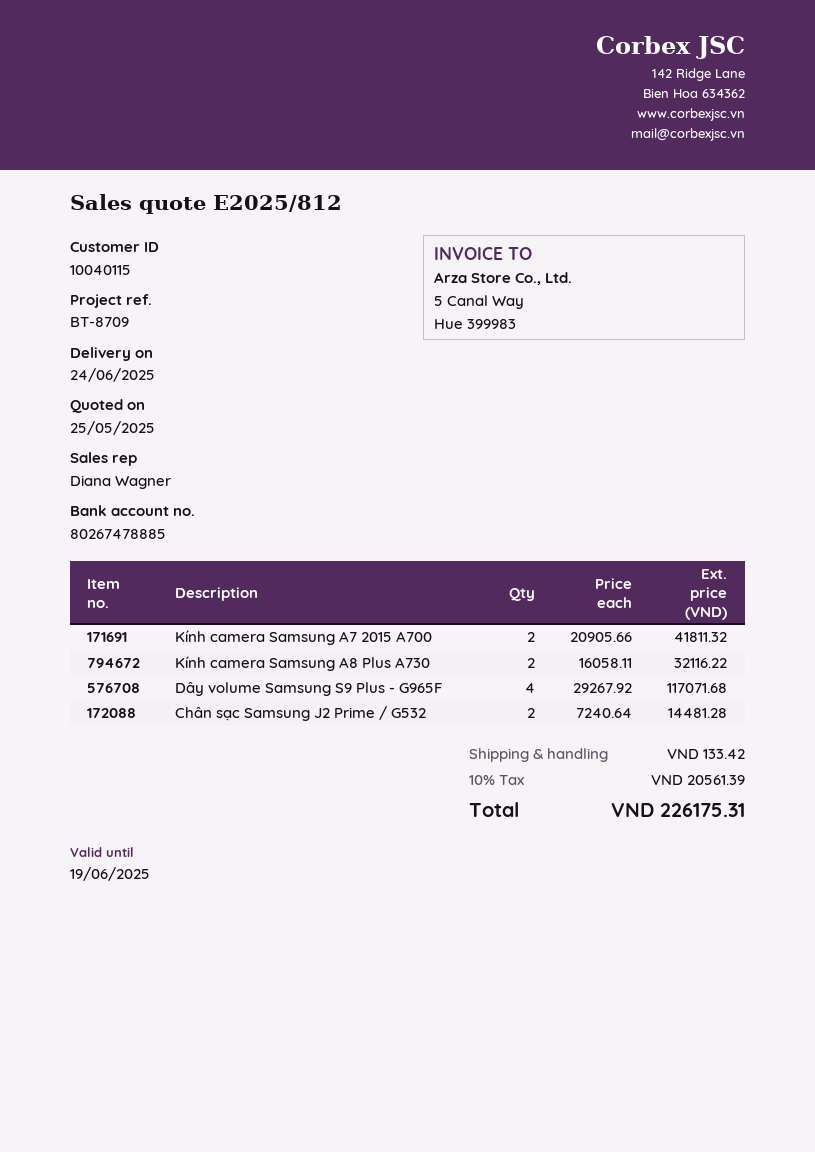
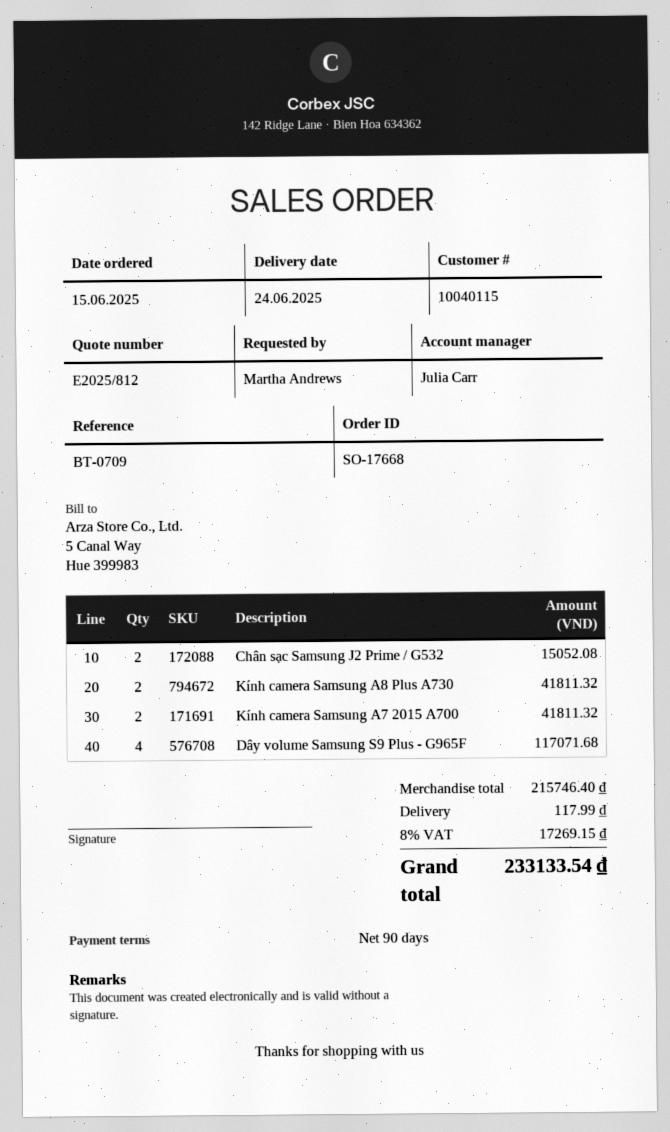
reference: BT-8709 -> BT-0709
sales rep: Diana Wagner -> Julia Carr
Kính camera Samsung A8 Plus A730: 2 for 32116.22 -> 2 for 41811.32
Chân sạc Samsung J2 Prime / G532: 2 for 14481.28 -> 2 for 15052.08
shipping: 133.42 -> 117.99
tax: 10% = 20561.39 -> 8% = 17269.15
total: 226175.31 -> 233133.54

